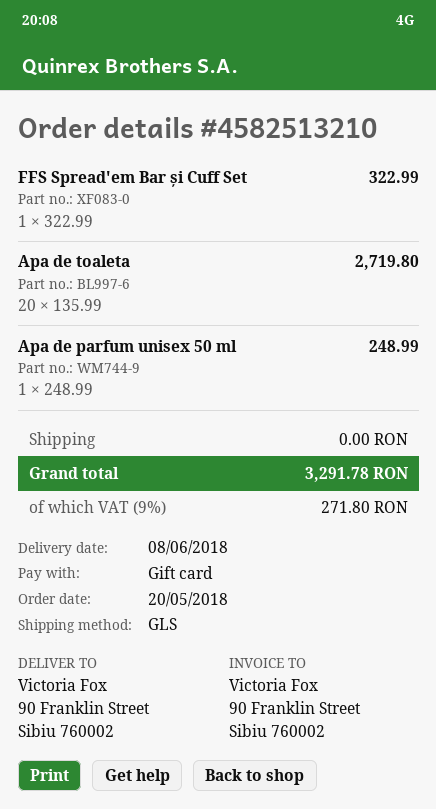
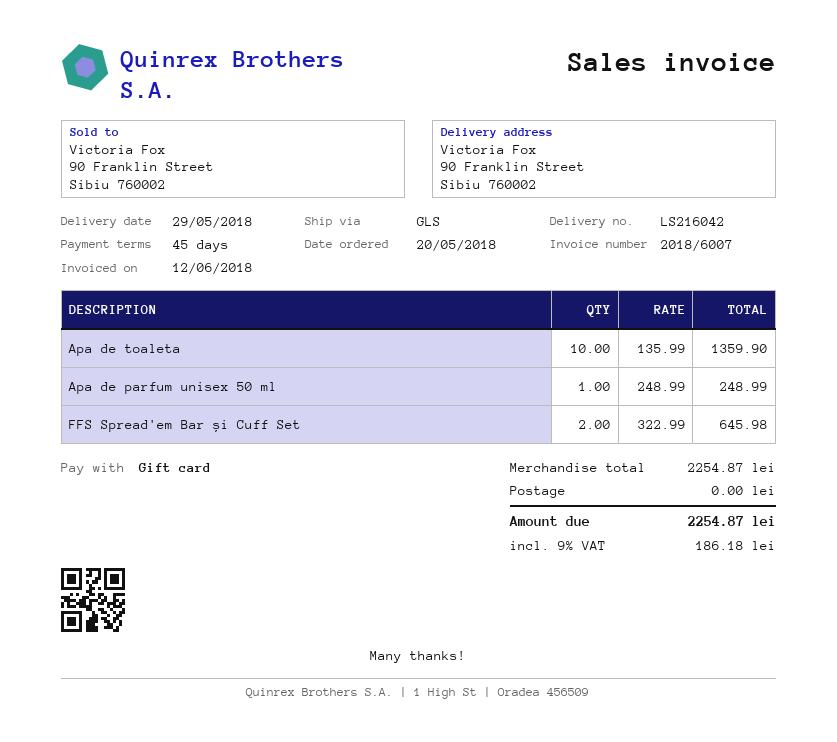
delivery date: 2018-06-08 -> 2018-05-29
FFS Spread'em Bar și Cuff Set: 1 x 322.99 = 322.99 -> 2 x 322.99 = 645.98
Apa de toaleta: 20 x 135.99 = 2719.80 -> 10 x 135.99 = 1359.90
tax: 9% = 271.80 -> 9% = 186.18
total: 3291.78 -> 2254.87

